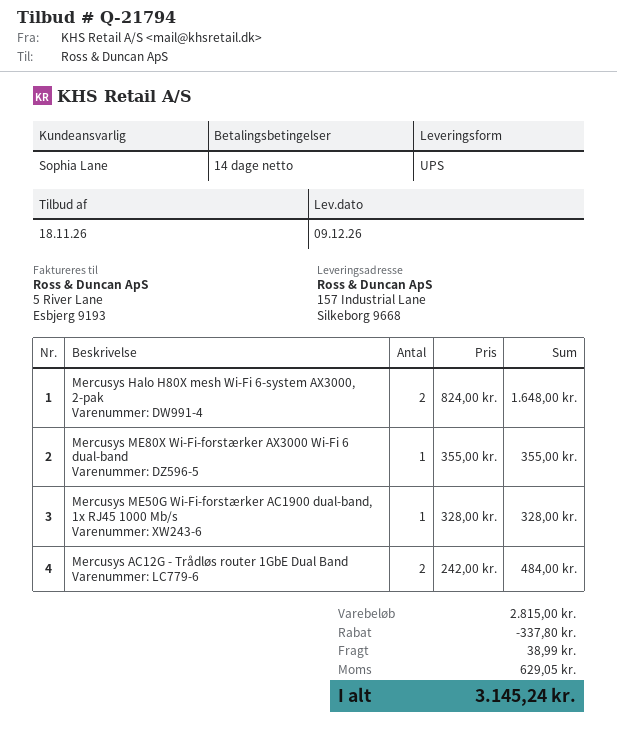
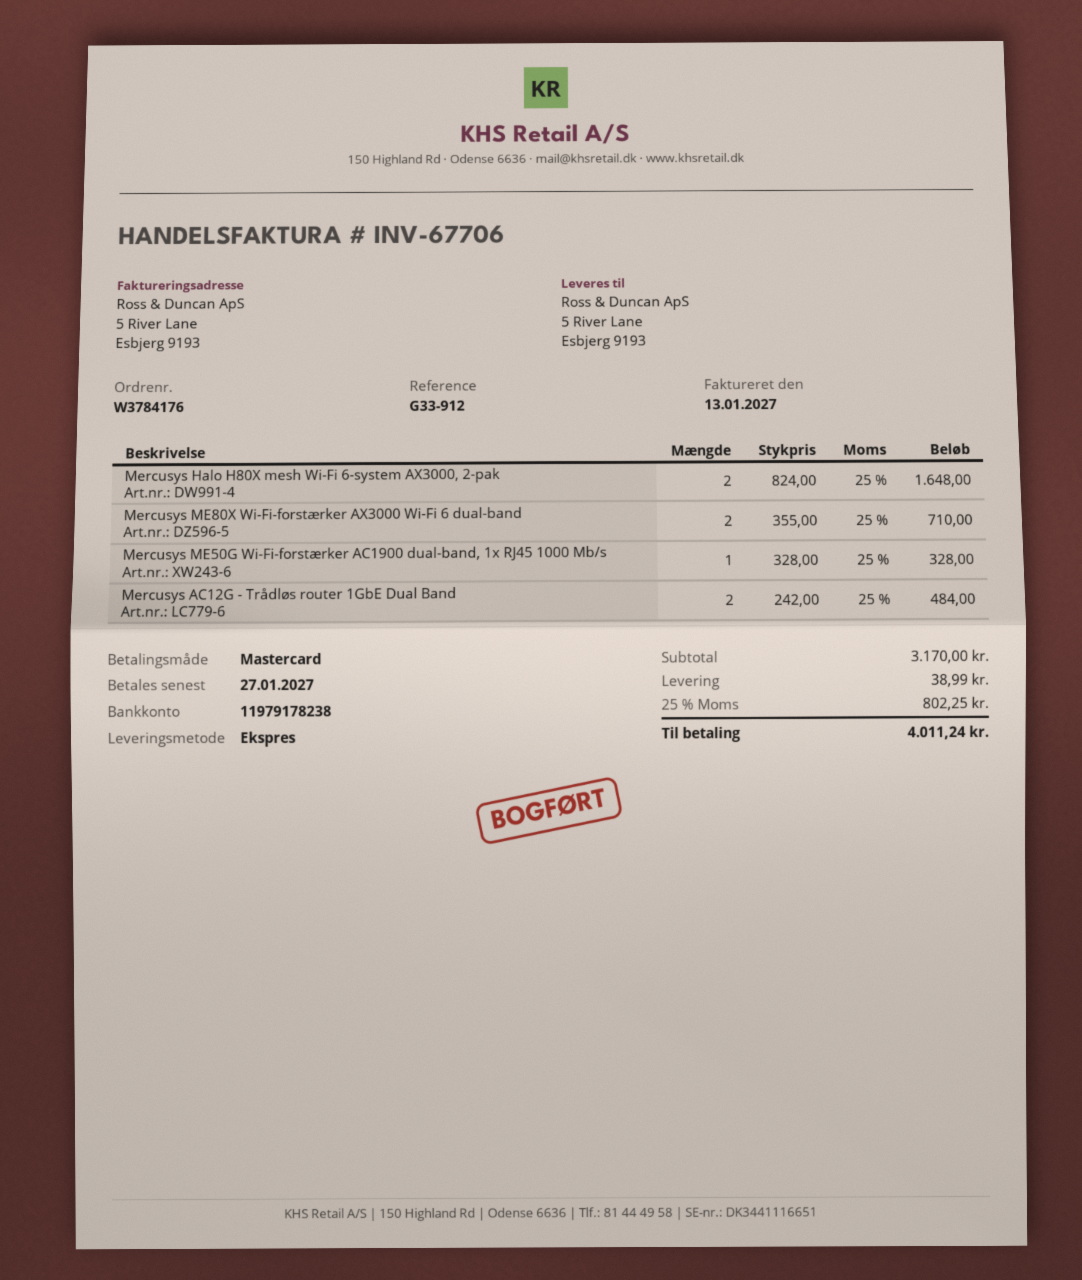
shipping method: UPS -> express
ship to: 157 Industrial Lane, Silkeborg 9668 -> 5 River Lane, Esbjerg 9193
Mercusys ME80X Wi-Fi-forstærker AX3000 Wi-Fi 6 dual-band: 1 x 355.00 = 355.00 -> 2 x 355.00 = 710.00
subtotal: 2815.00 -> 3170.00
discount: 337.80 -> none
tax: 629.05 -> 802.25
total: 3145.24 -> 4011.24

